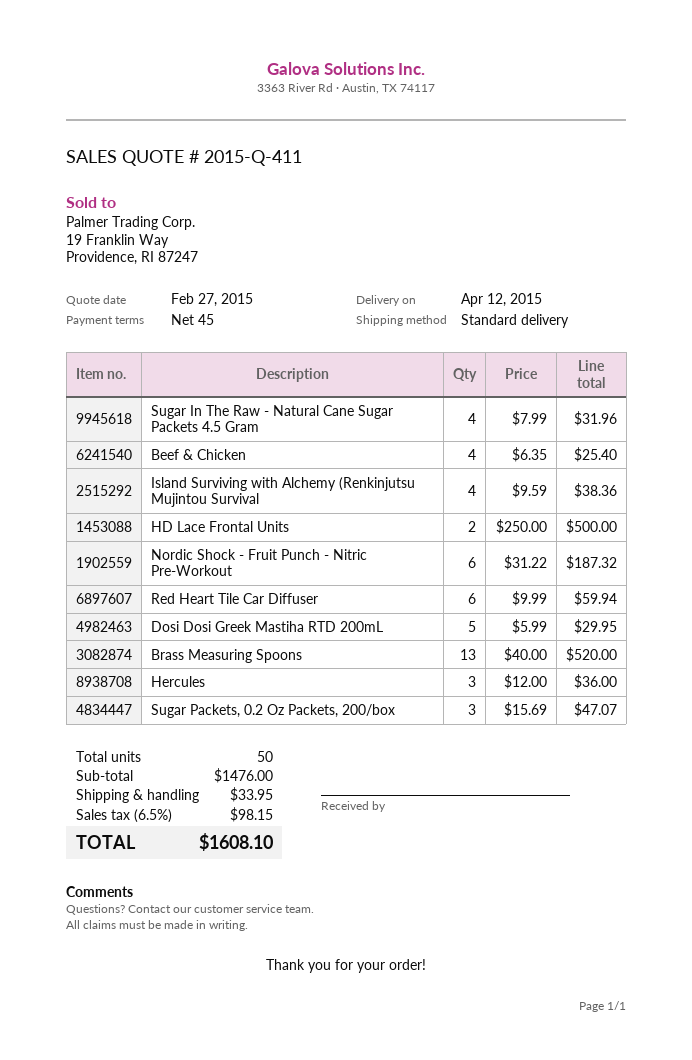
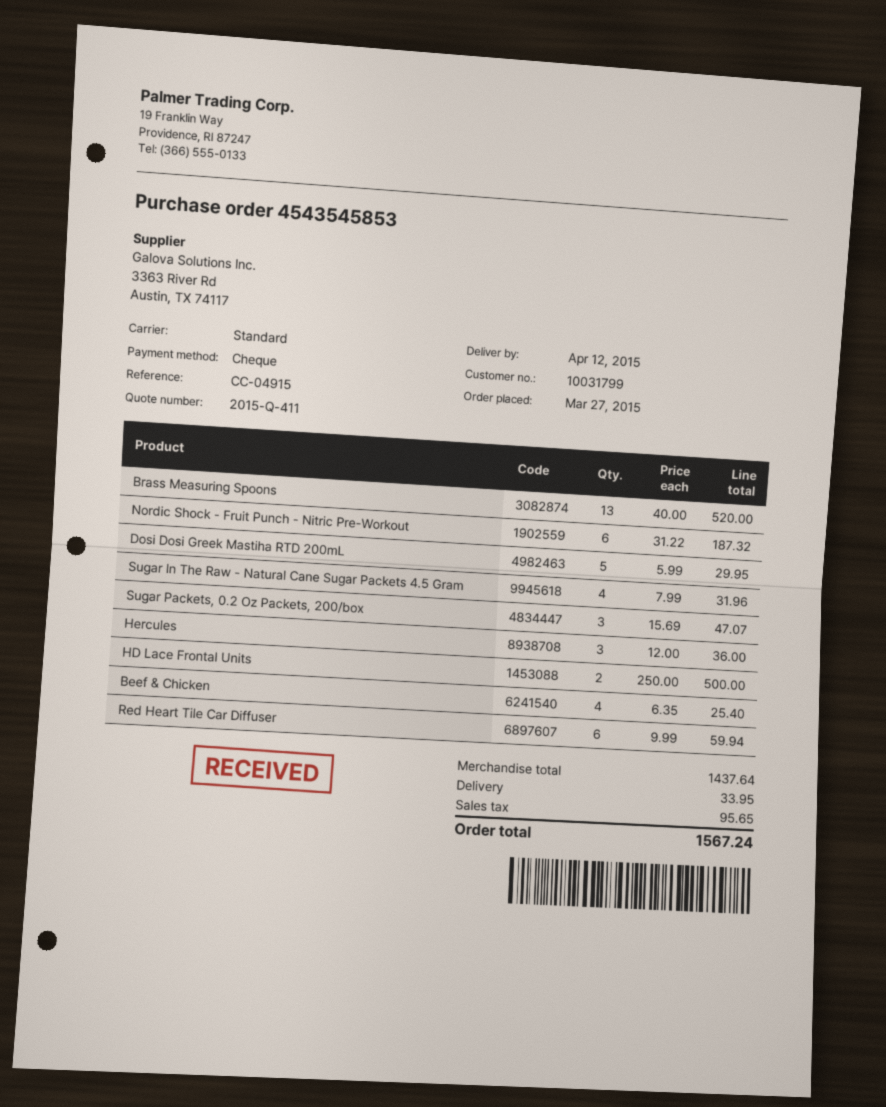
Island Surviving with Alchemy (Renkinjutsu Mujintou Survival: 4 x 9.59 = 38.36 -> none
subtotal: 1476.00 -> 1437.64
tax: 98.15 -> 95.65
total: 1608.10 -> 1567.24

